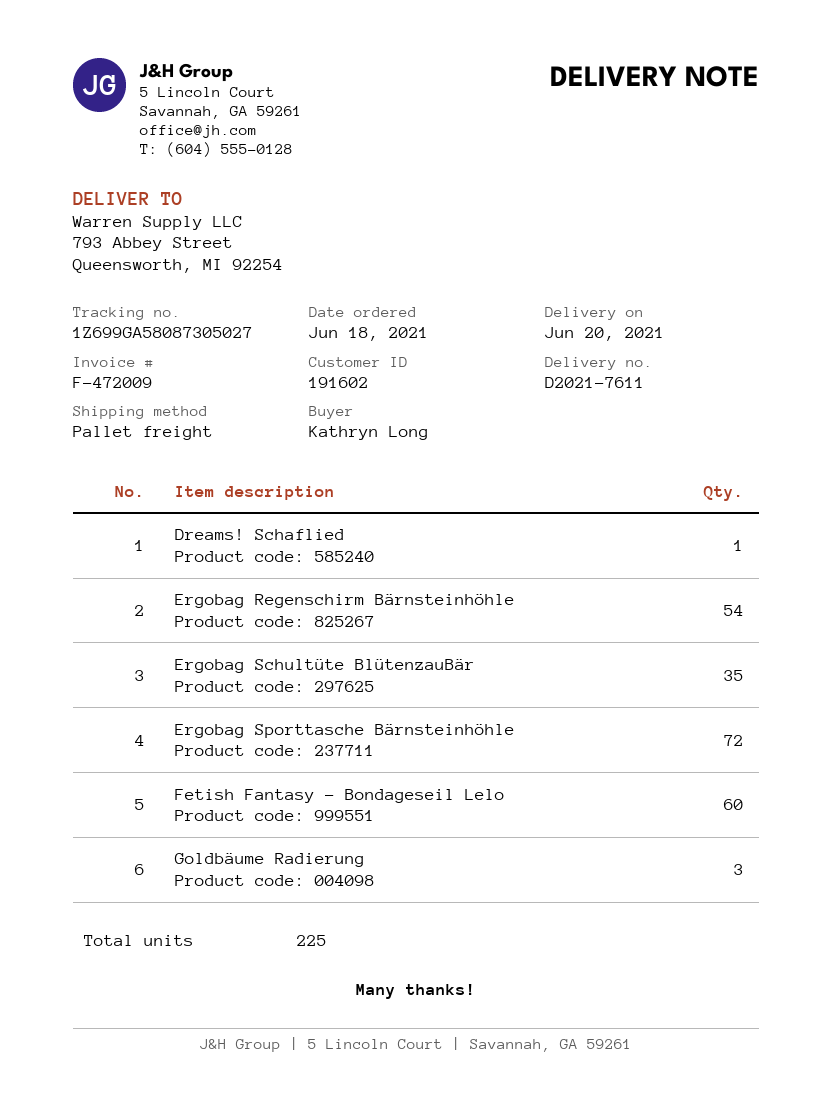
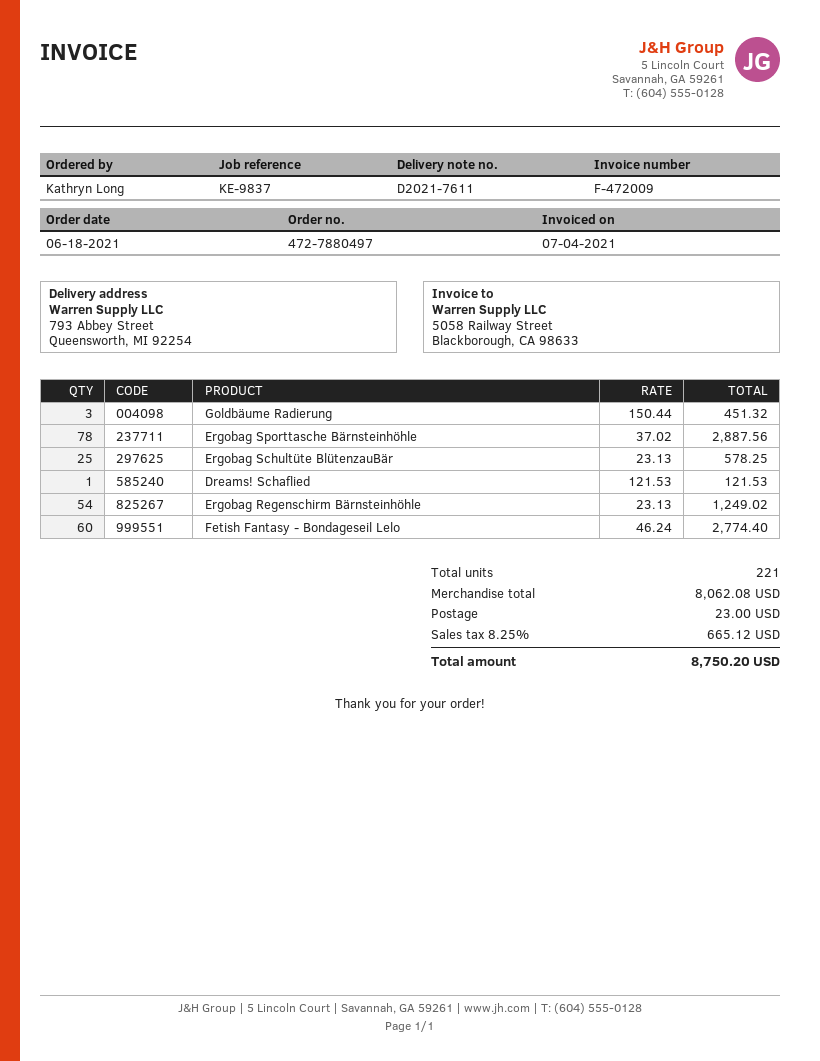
Ergobag Schultüte BlütenzauBär: 35 -> 25
Ergobag Sporttasche Bärnsteinhöhle: 72 -> 78
total quantity: 225 -> 221

